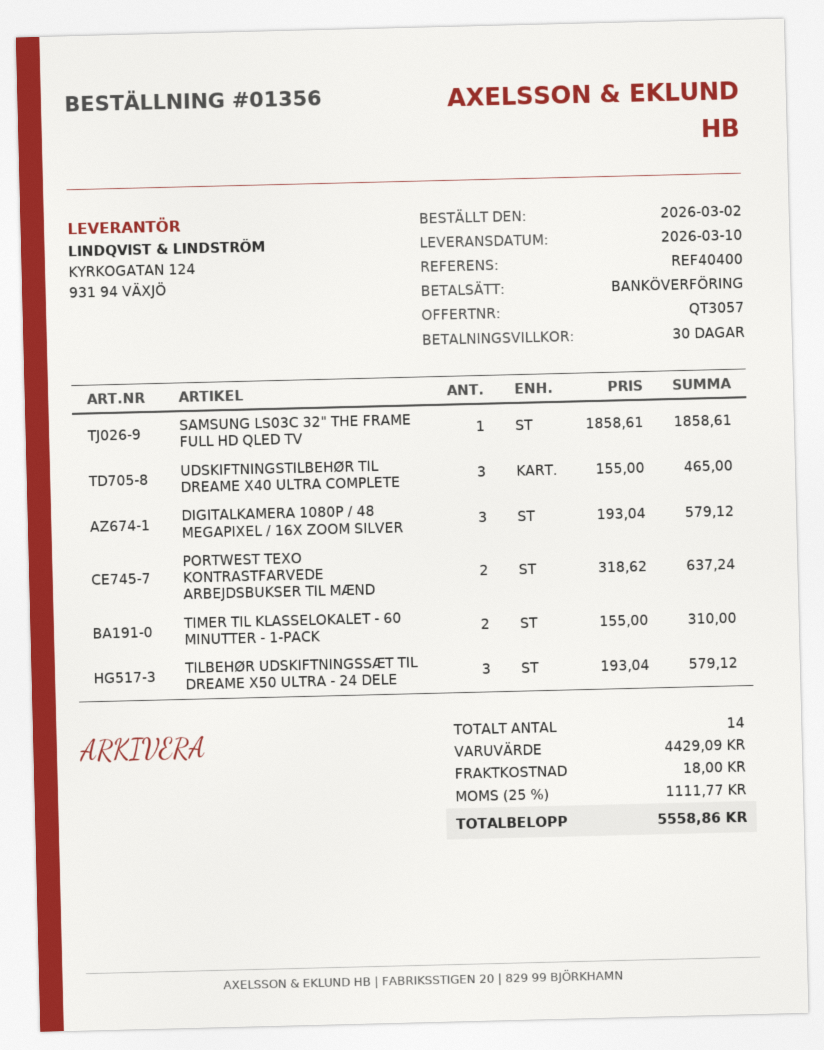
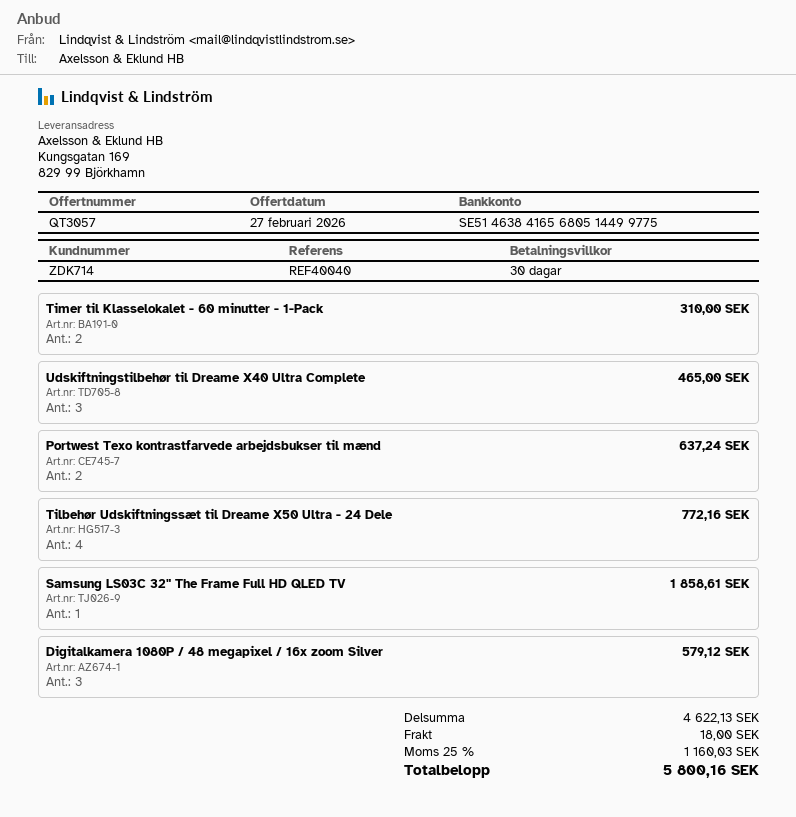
reference: REF40400 -> REF40040
TILBEHØR UDSKIFTNINGSSÆT TIL DREAME X50 ULTRA - 24 DELE: 3 for 579.12 -> 4 for 772.16
subtotal: 4429.09 -> 4622.13
tax: 25% = 1111.77 -> 25% = 1160.03
total: 5558.86 -> 5800.16

